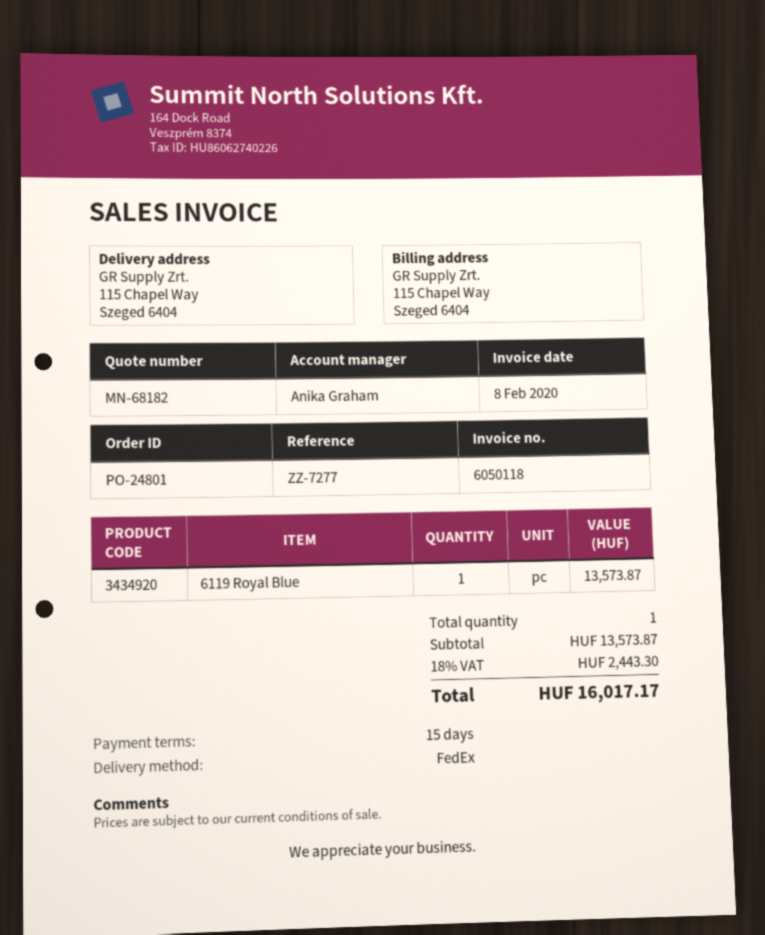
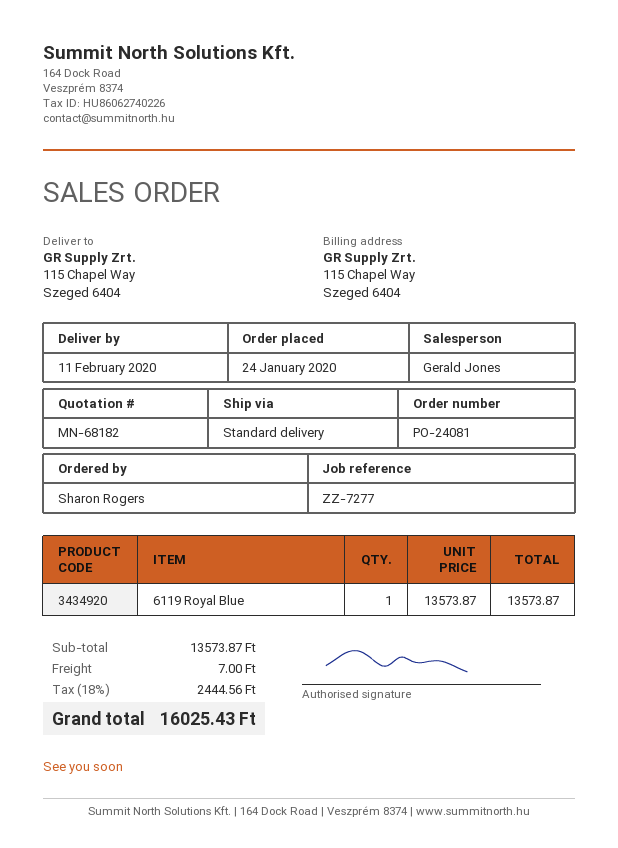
order number: PO-24801 -> PO-24081
sales rep: Anika Graham -> Gerald Jones
shipping method: FedEx -> standard
shipping: none -> 7.00
tax: 18% = 2443.30 -> 18% = 2444.56
total: 16017.17 -> 16025.43

